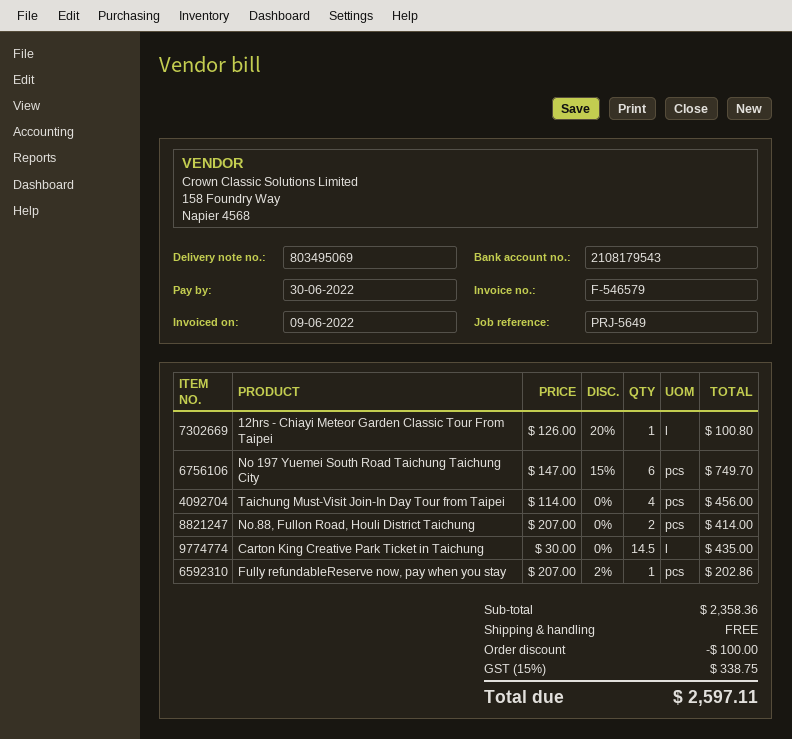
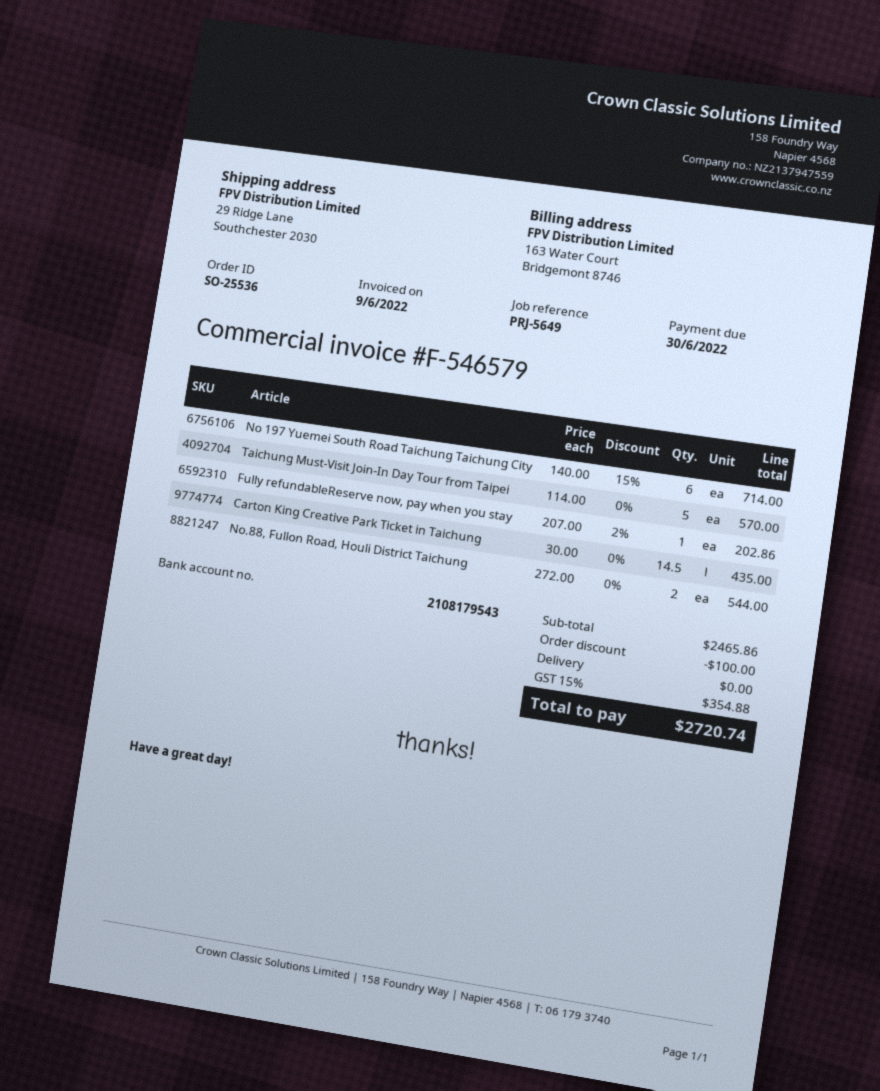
12hrs - Chiayi Meteor Garden Classic Tour From Taipei: 1 x 126.00 - 20% = 100.80 -> none
No 197 Yuemei South Road Taichung Taichung City: 6 x 147.00 - 15% = 749.70 -> 6 x 140.00 - 15% = 714.00
Taichung Must-Visit Join-In Day Tour from Taipei: 4 x 114.00 = 456.00 -> 5 x 114.00 = 570.00
No.88, Fullon Road, Houli District Taichung: 2 x 207.00 = 414.00 -> 2 x 272.00 = 544.00
subtotal: 2358.36 -> 2465.86
tax: 15% = 338.75 -> 15% = 354.88
total: 2597.11 -> 2720.74

